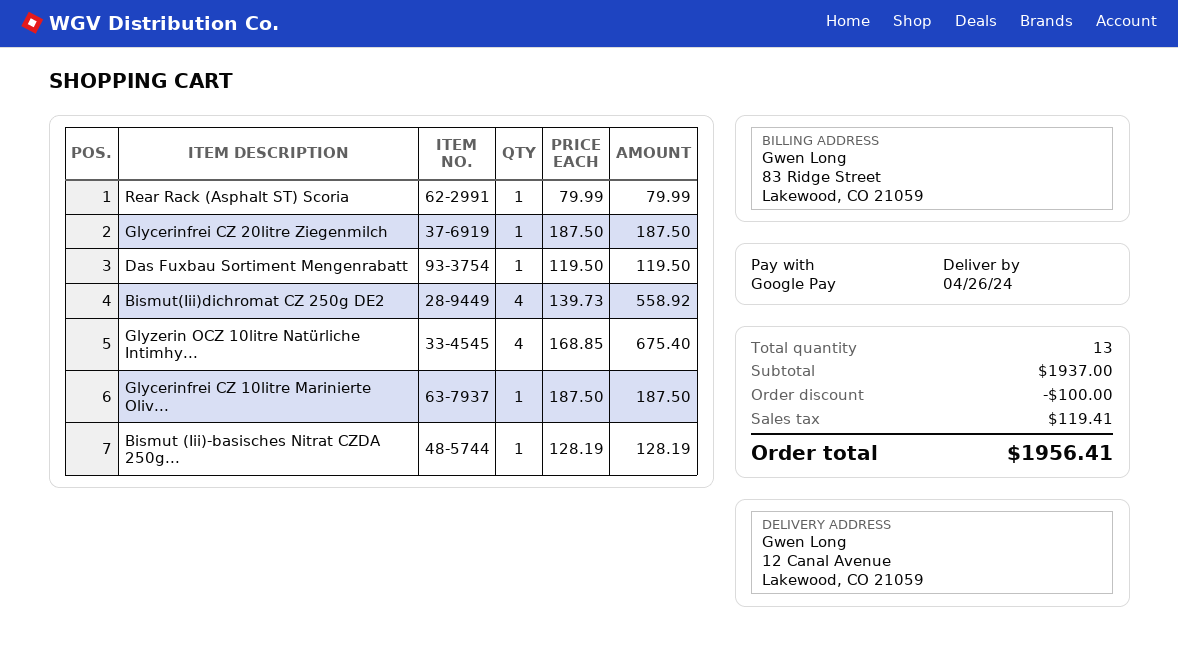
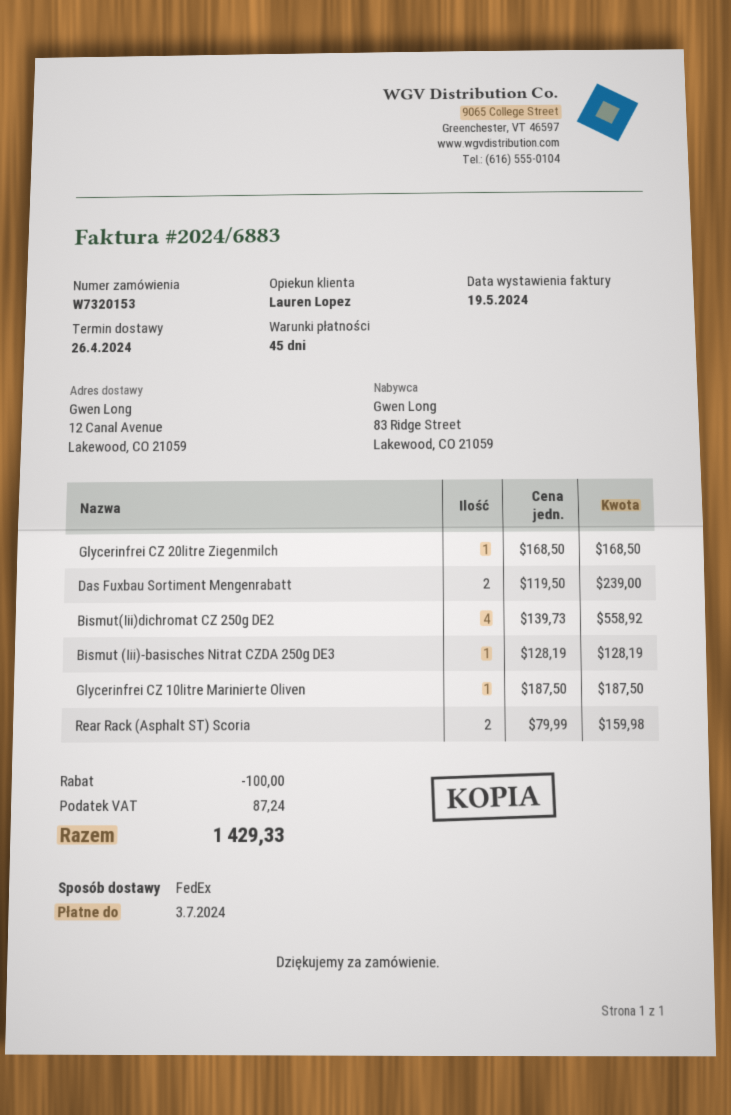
Rear Rack (Asphalt ST) Scoria: 1 x 79.99 = 79.99 -> 2 x 79.99 = 159.98
Glycerinfrei CZ 20litre Ziegenmilch: 1 x 187.50 = 187.50 -> 1 x 168.50 = 168.50
Das Fuxbau Sortiment Mengenrabatt: 1 x 119.50 = 119.50 -> 2 x 119.50 = 239.00
Glyzerin OCZ 10litre Natürliche Intimhy...: 4 x 168.85 = 675.40 -> none
tax: 119.41 -> 87.24
total: 1956.41 -> 1429.33

